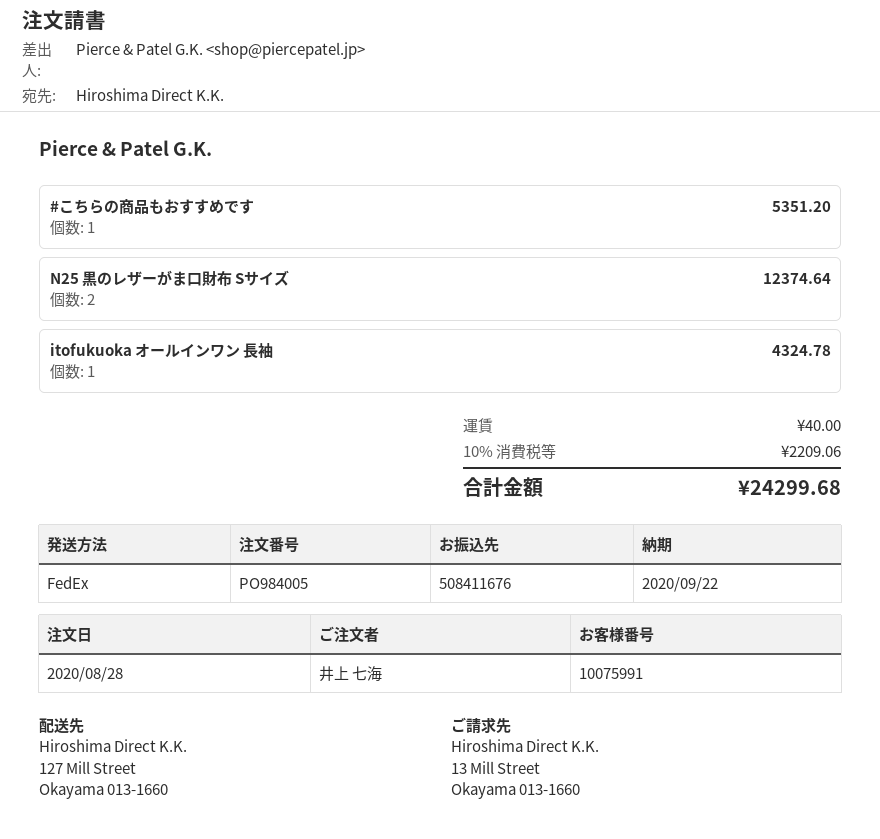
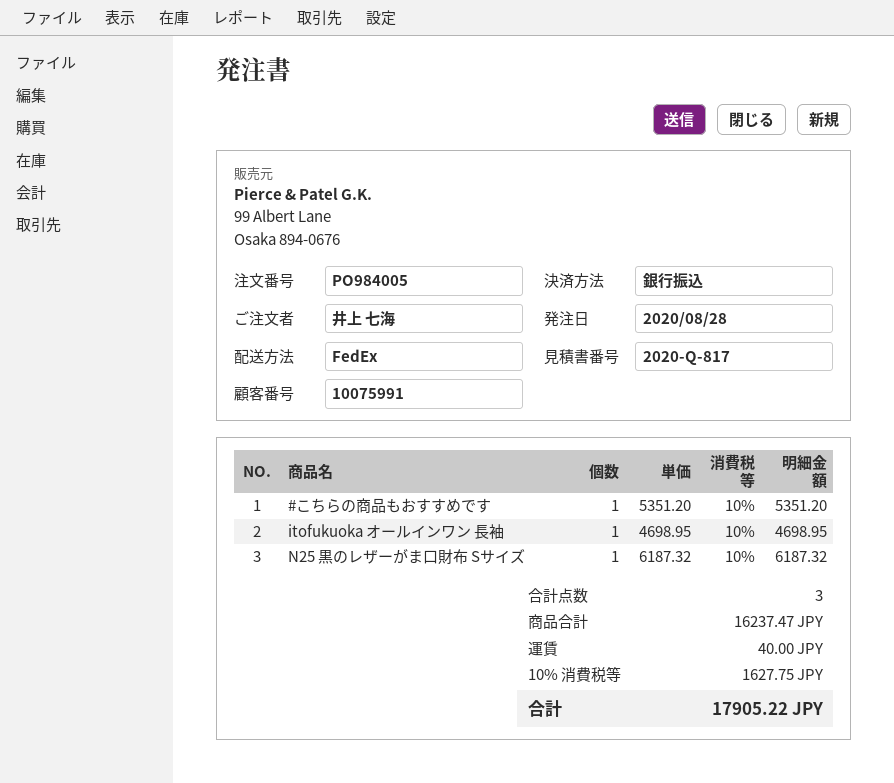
N25 黒のレザーがま口財布 Sサイズ: 2 for 12374.64 -> 1 for 6187.32
itofukuoka オールインワン 長袖: 1 for 4324.78 -> 1 for 4698.95
tax: 10% = 2209.06 -> 10% = 1627.75
total: 24299.68 -> 17905.22

